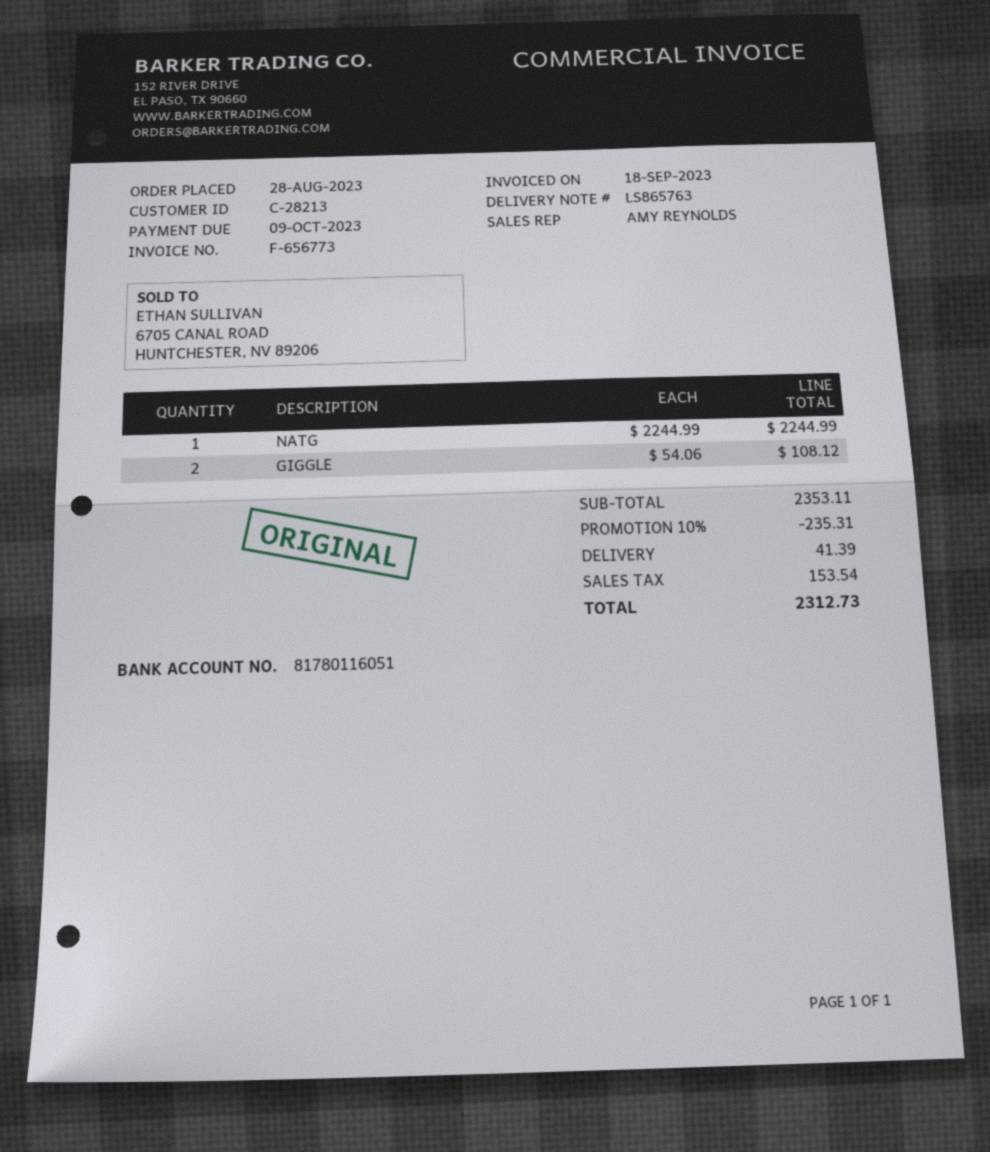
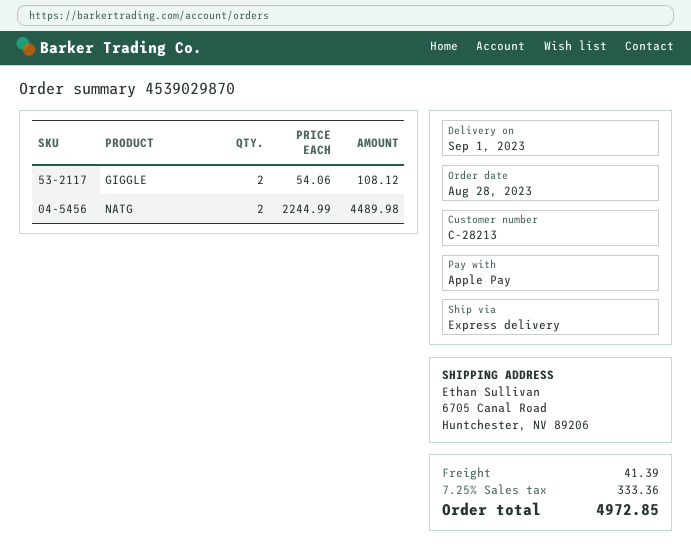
NATG: 1 x 2244.99 = 2244.99 -> 2 x 2244.99 = 4489.98
discount: 10% = 235.31 -> none
tax: 153.54 -> 333.36
total: 2312.73 -> 4972.85

